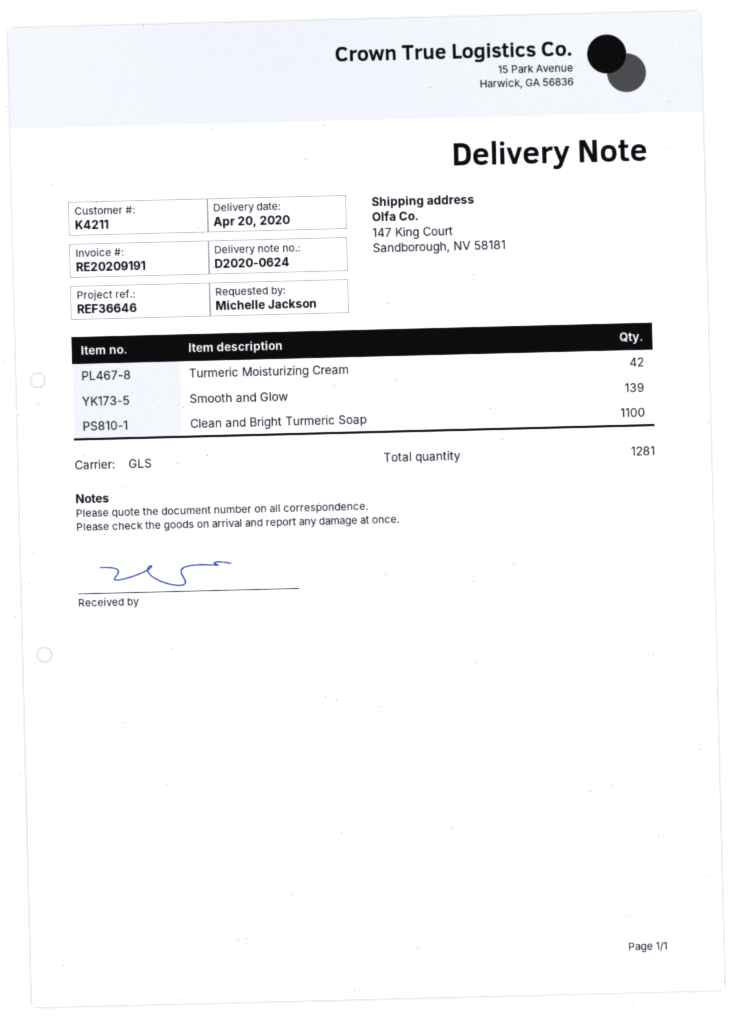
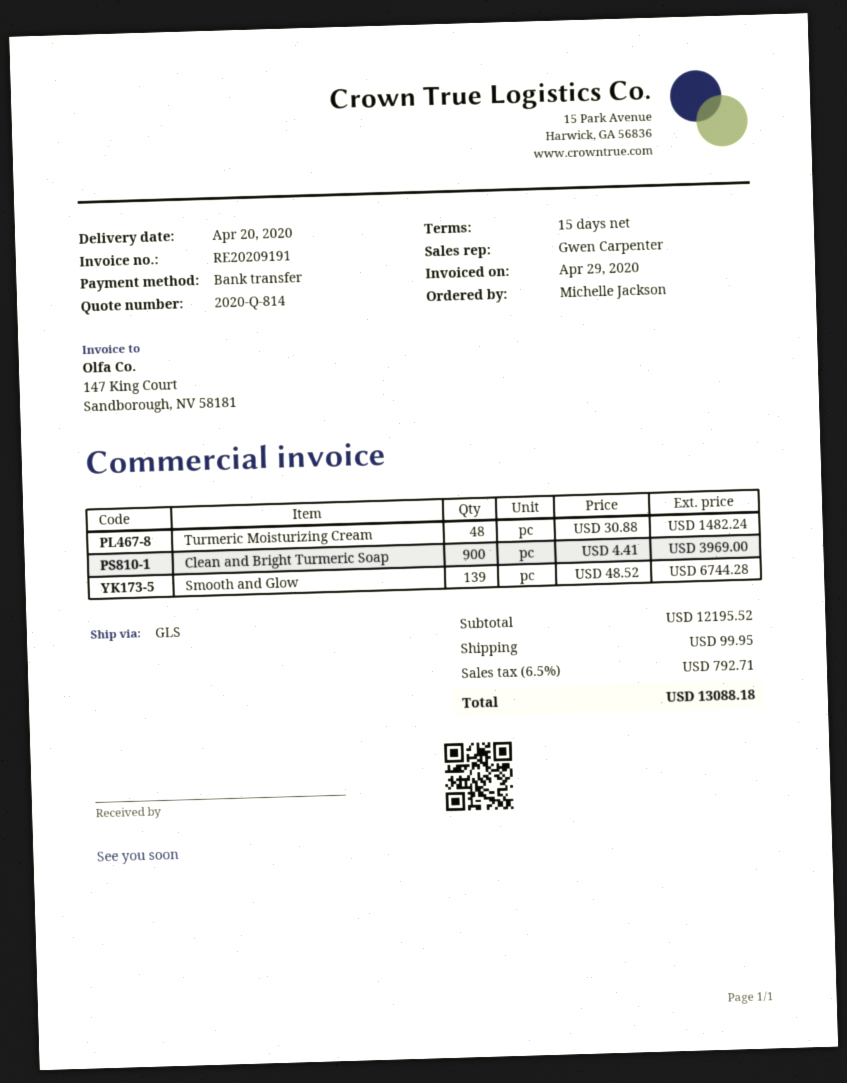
Turmeric Moisturizing Cream: 42 -> 48
Clean and Bright Turmeric Soap: 1100 -> 900

